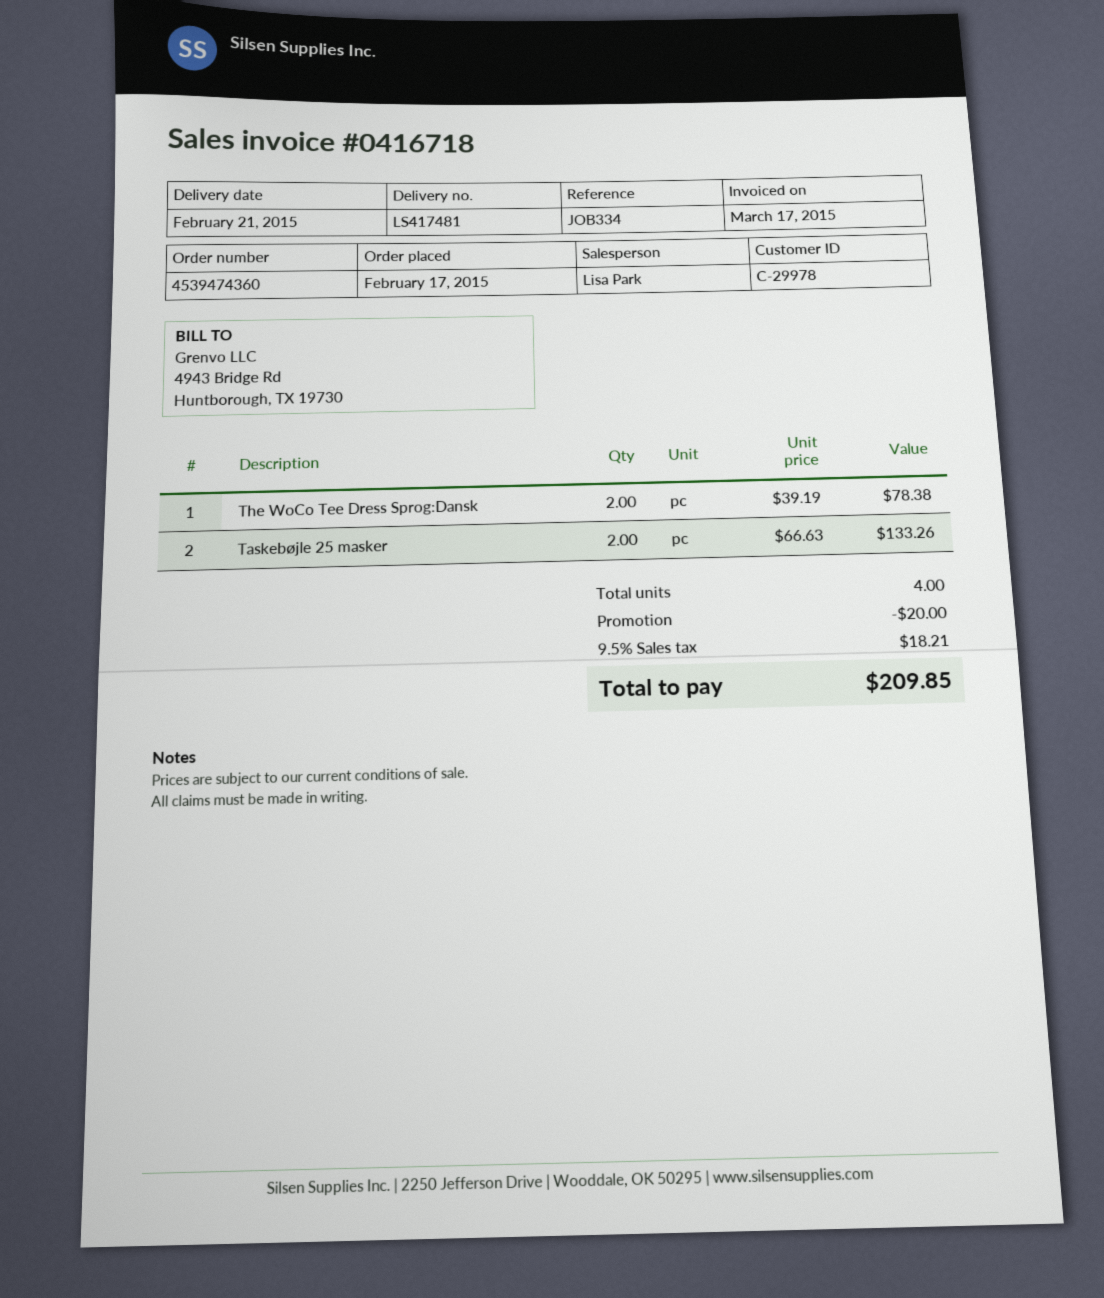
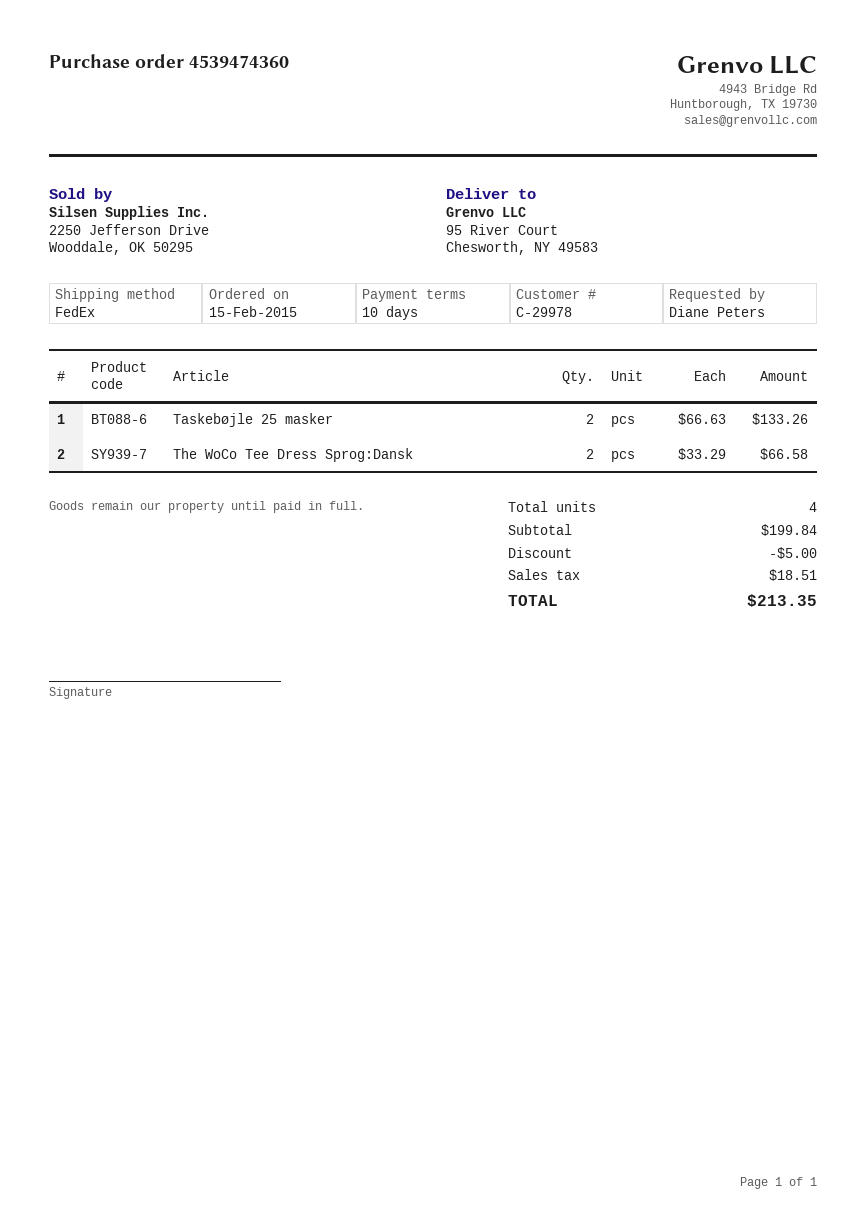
order date: 2015-02-17 -> 2015-02-15
The WoCo Tee Dress Sprog:Dansk: 2 x 39.19 = 78.38 -> 2 x 33.29 = 66.58
discount: 20.00 -> 5.00
tax: 18.21 -> 18.51
total: 209.85 -> 213.35

